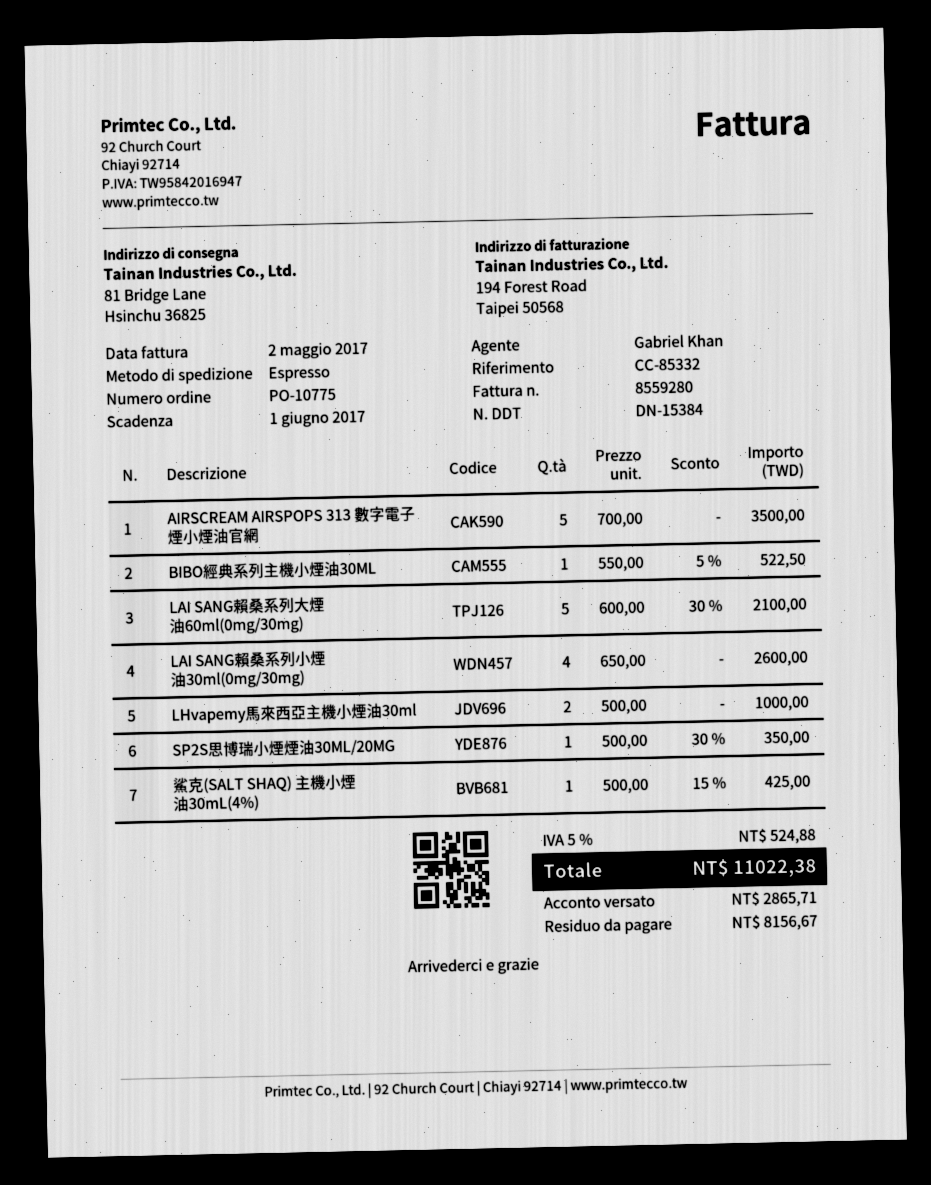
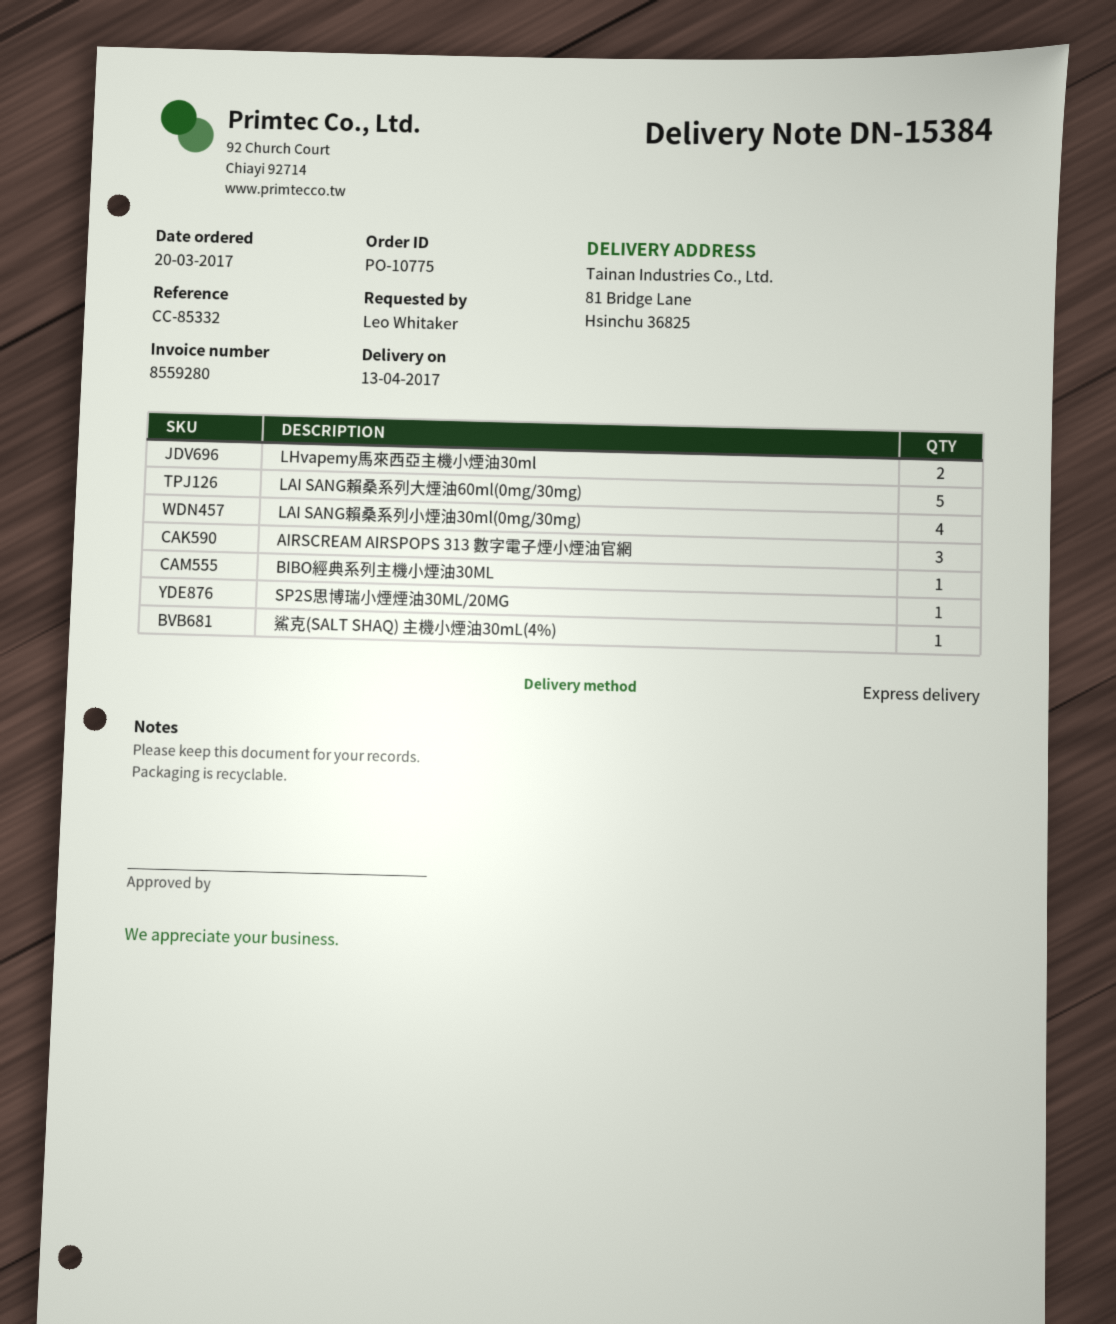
AIRSCREAM AIRSPOPS 313 數字電子煙小煙油官網: 5 -> 3

